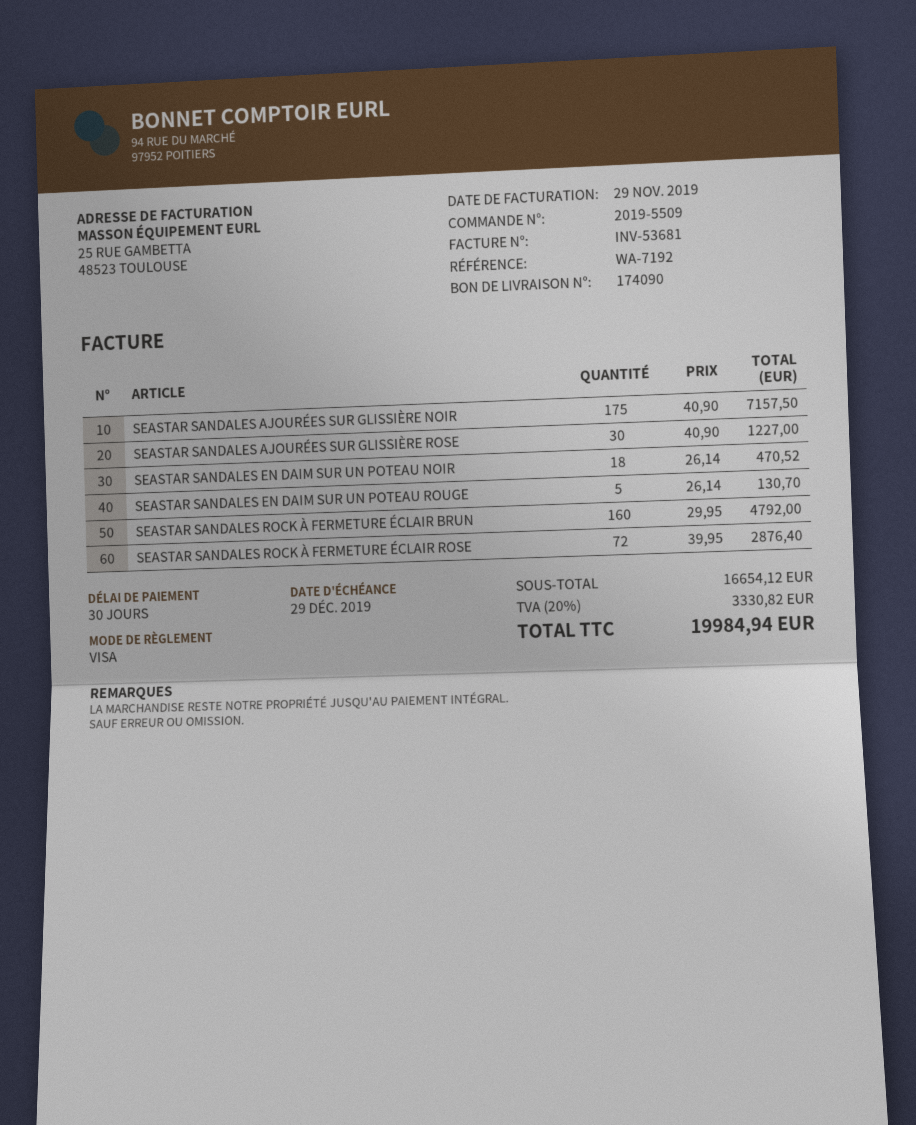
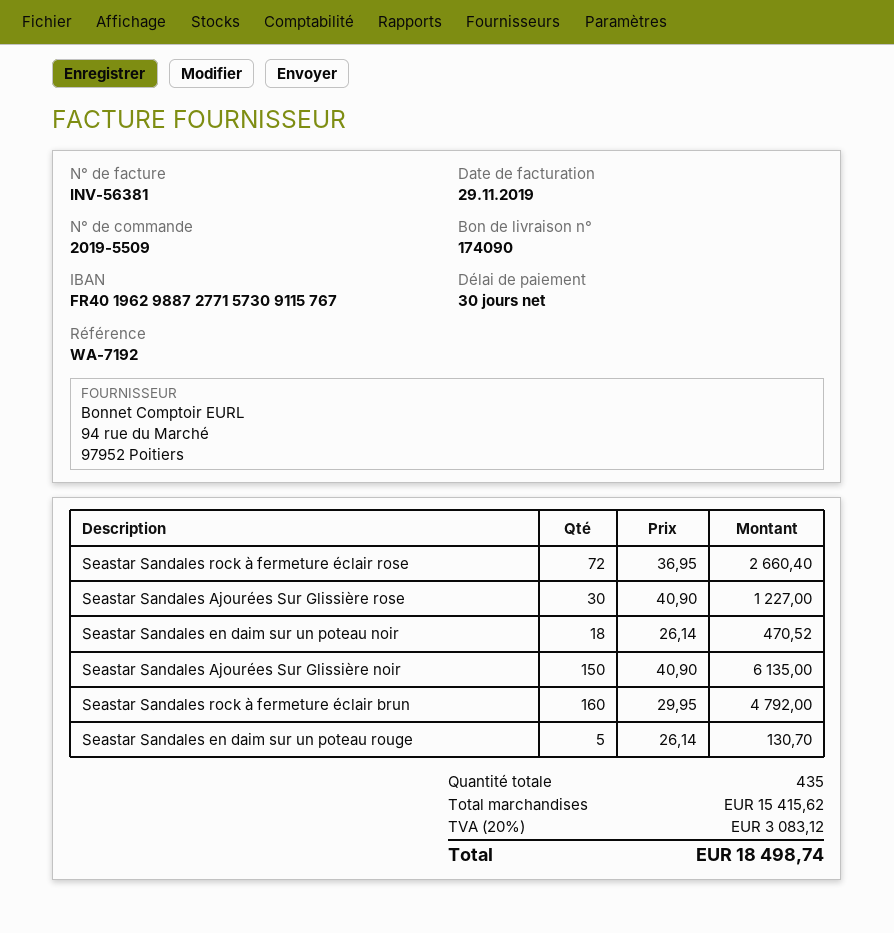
invoice number: INV-53681 -> INV-56381
SEASTAR SANDALES AJOURÉES SUR GLISSIÈRE NOIR: 175 x 40.90 = 7157.50 -> 150 x 40.90 = 6135.00
SEASTAR SANDALES ROCK À FERMETURE ÉCLAIR ROSE: 72 x 39.95 = 2876.40 -> 72 x 36.95 = 2660.40
subtotal: 16654.12 -> 15415.62
tax: 20% = 3330.82 -> 20% = 3083.12
total: 19984.94 -> 18498.74

